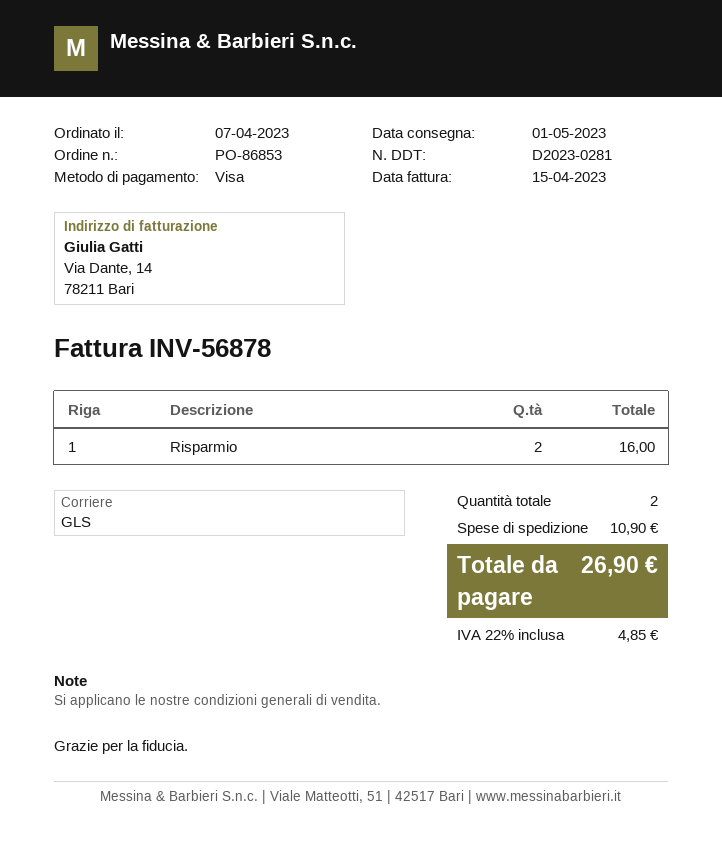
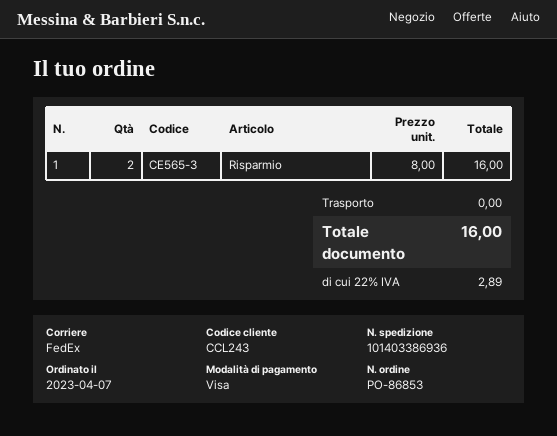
shipping method: GLS -> FedEx
shipping: 10.90 -> 0.00
tax: 22% = 4.85 -> 22% = 2.89
total: 26.90 -> 16.00

